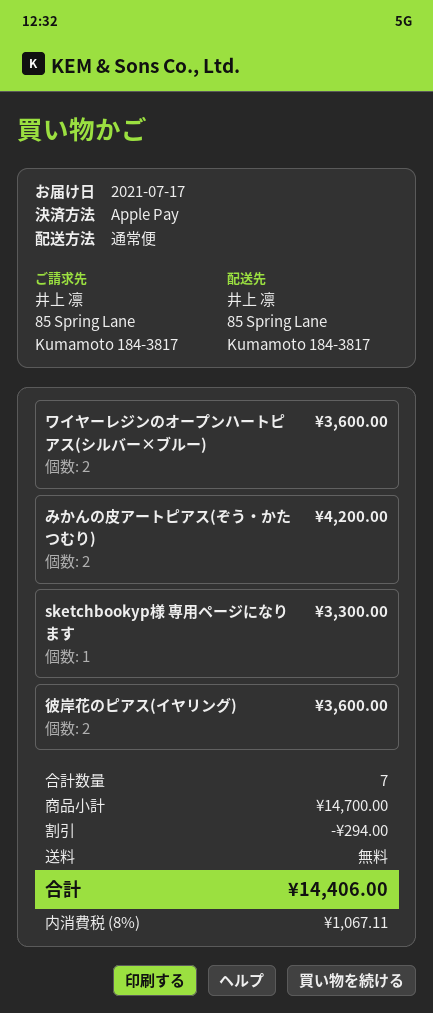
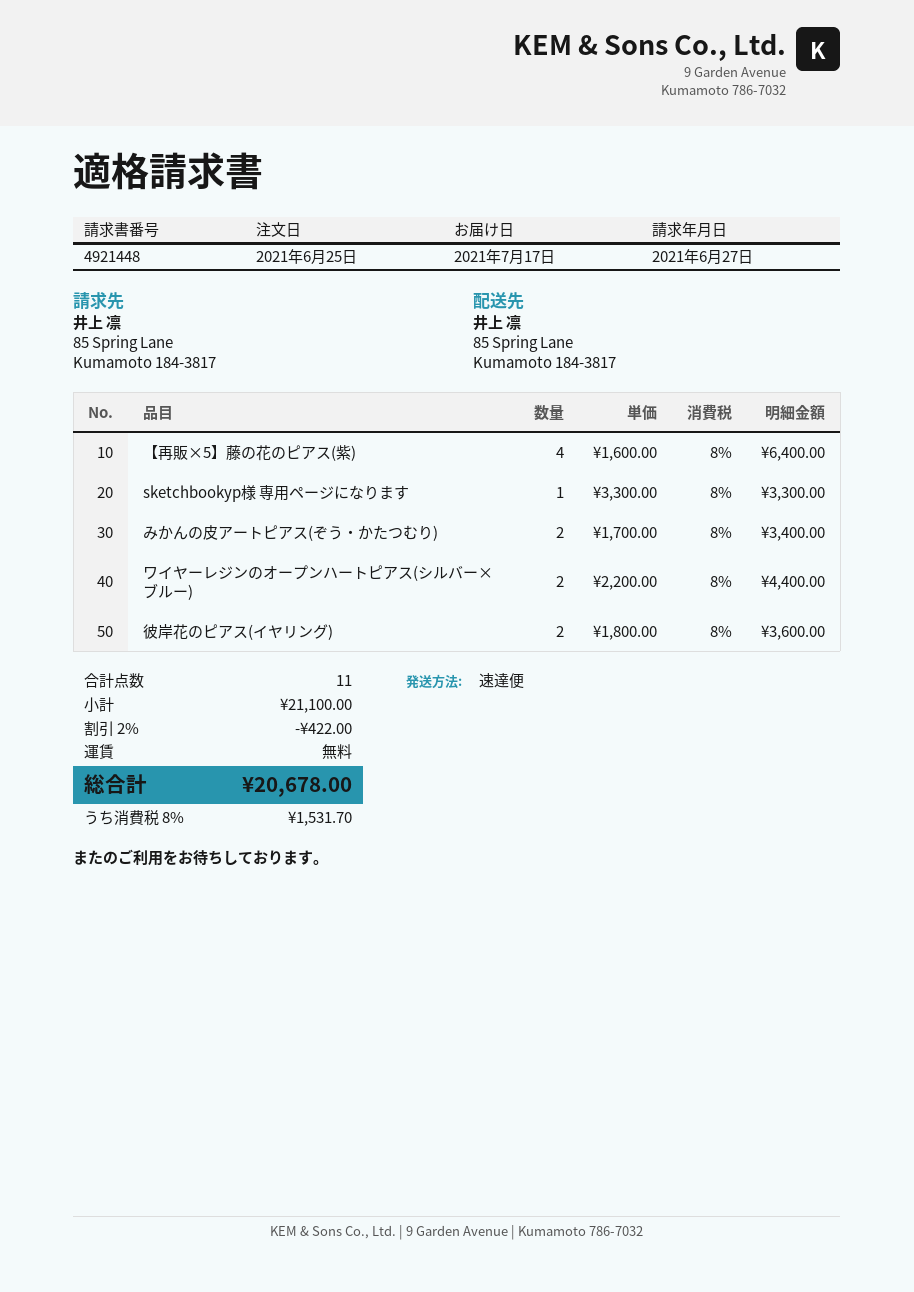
shipping method: standard -> express
ワイヤーレジンのオープンハートピアス(シルバー×ブルー): 2 for 3600.00 -> 2 for 4400.00
みかんの皮アートピアス(ぞう・かたつむり): 2 for 4200.00 -> 2 for 3400.00
【再販×5】藤の花のピアス(紫): none -> 4 for 6400.00
total quantity: 7 -> 11
subtotal: 14700.00 -> 21100.00
discount: 294.00 -> 422.00
tax: 8% = 1067.11 -> 8% = 1531.70
total: 14406.00 -> 20678.00

